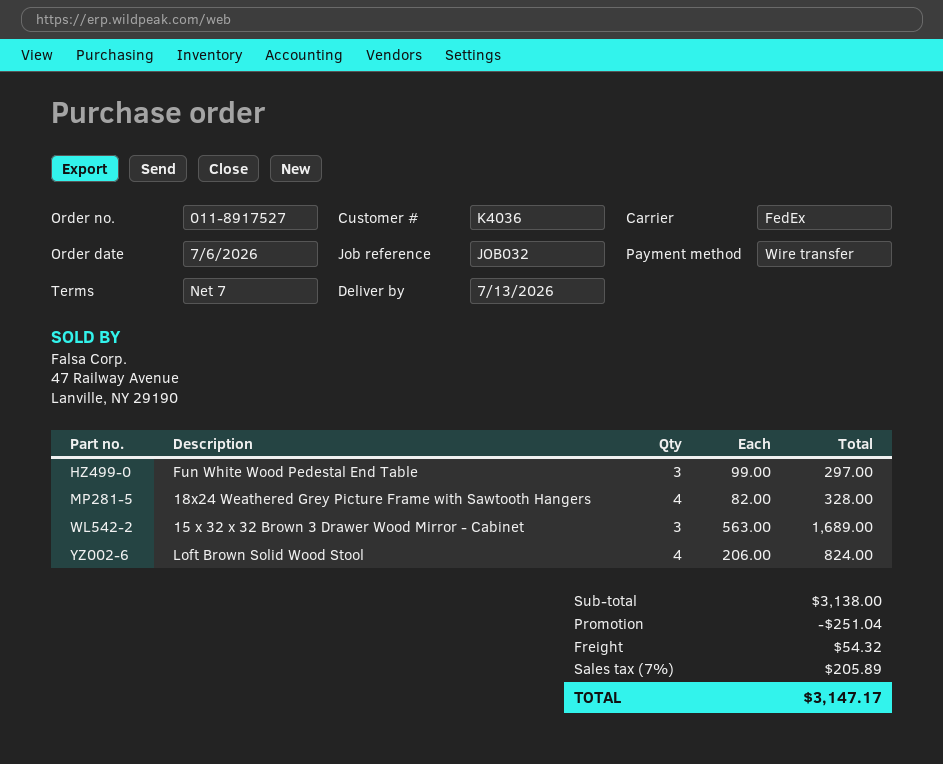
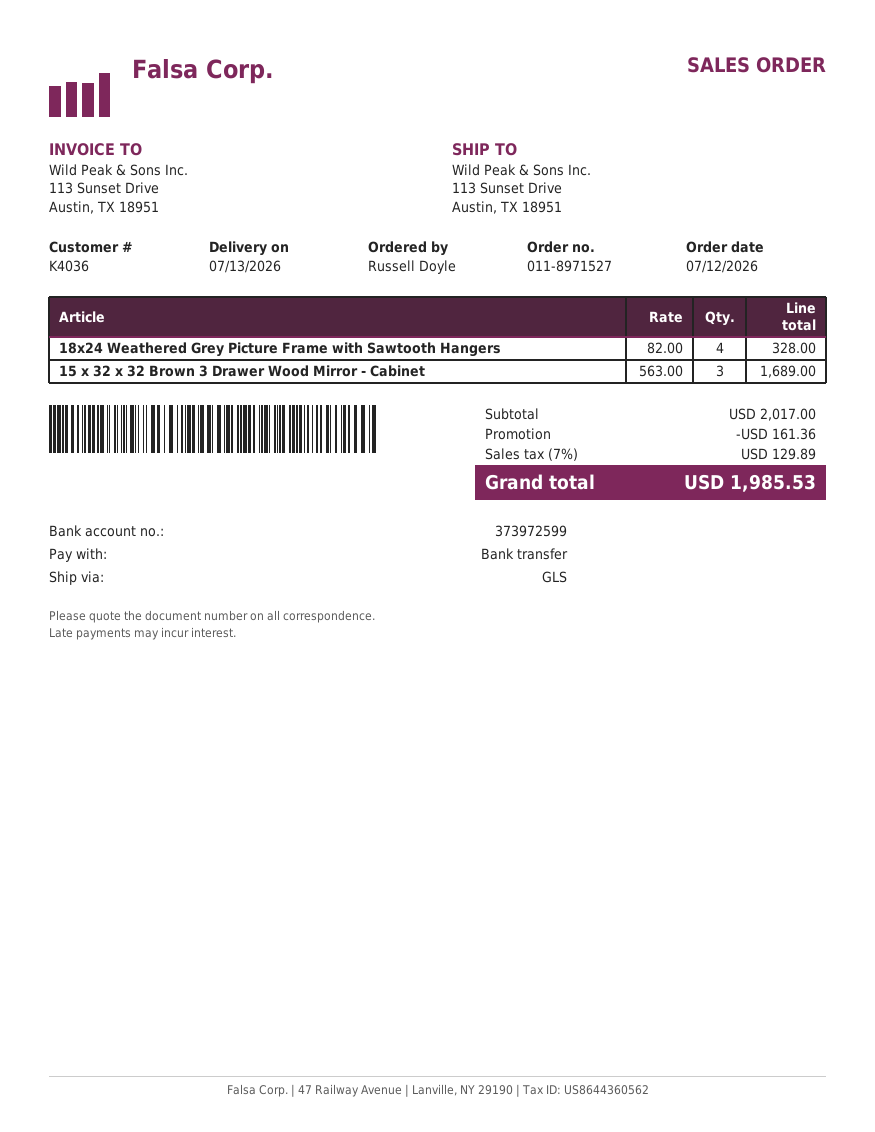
order number: 011-8917527 -> 011-8971527
order date: 2026-07-06 -> 2026-07-12
shipping method: FedEx -> GLS
Fun White Wood Pedestal End Table: 3 x 99.00 = 297.00 -> none
Loft Brown Solid Wood Stool: 4 x 206.00 = 824.00 -> none
subtotal: 3138.00 -> 2017.00
discount: 251.04 -> 161.36
shipping: 54.32 -> none
tax: 7% = 205.89 -> 7% = 129.89
total: 3147.17 -> 1985.53

